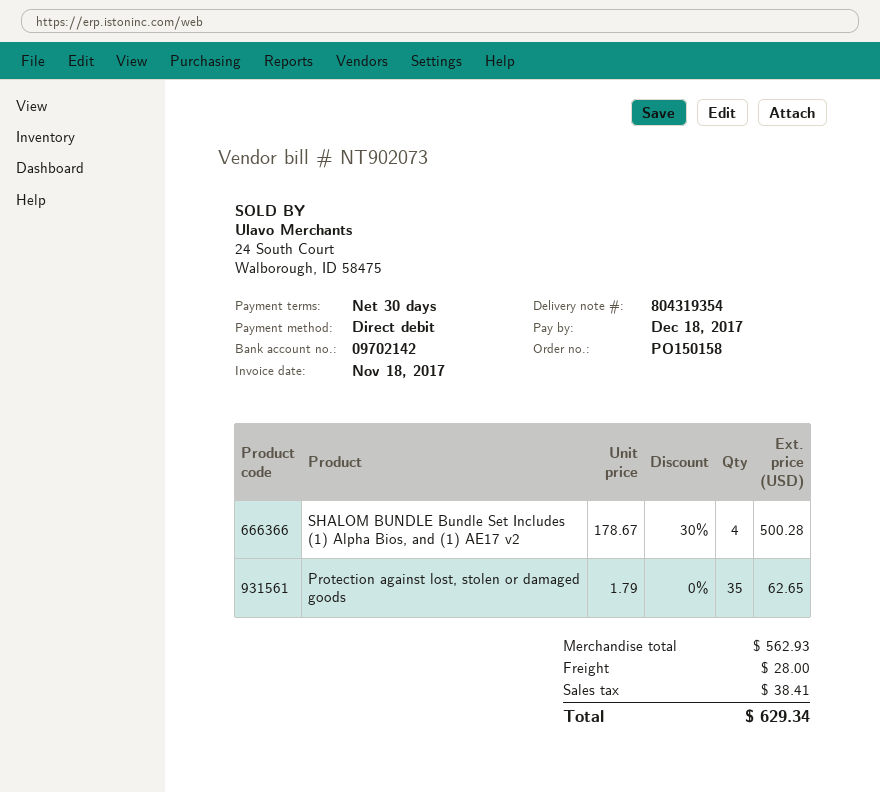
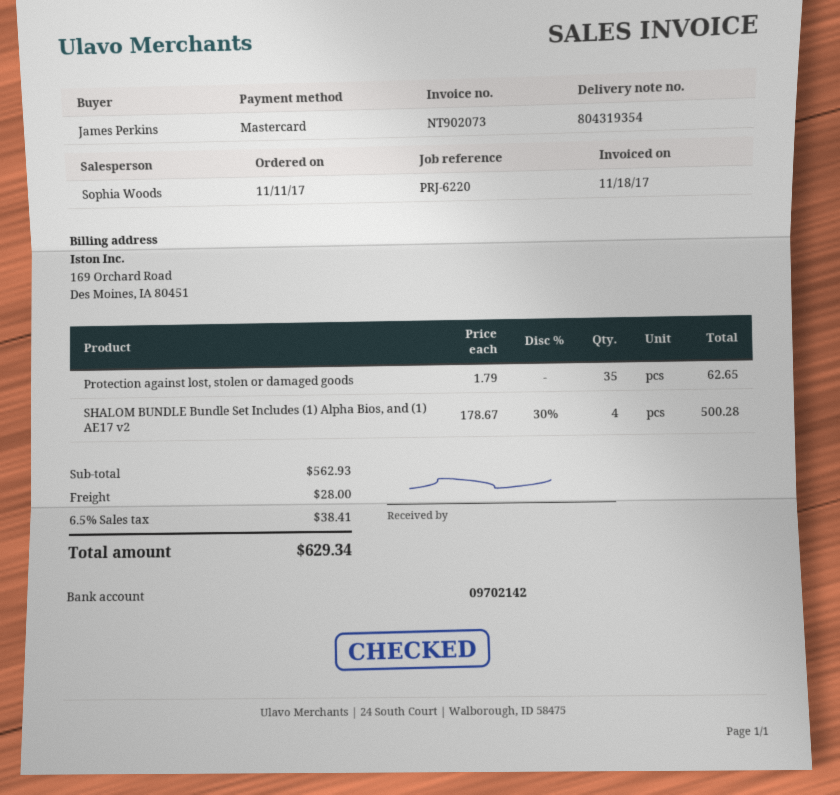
payment method: direct debit -> Mastercard

